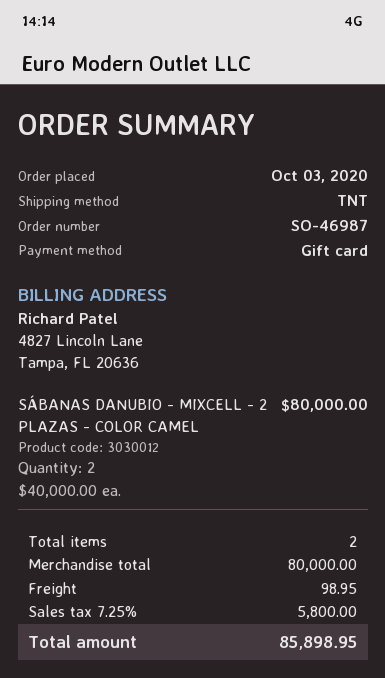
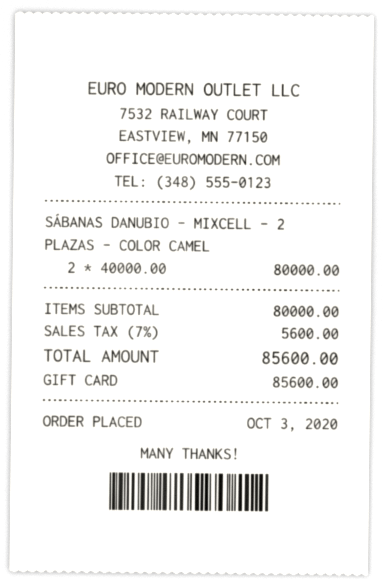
shipping: 98.95 -> none
tax: 7.25% = 5800.00 -> 7% = 5600.00
total: 85898.95 -> 85600.00

